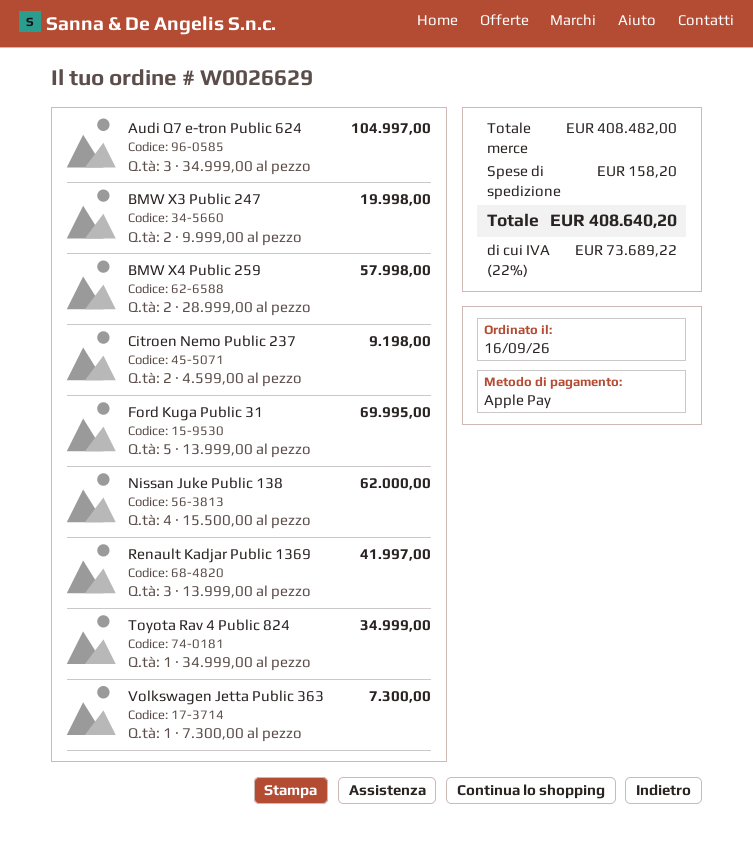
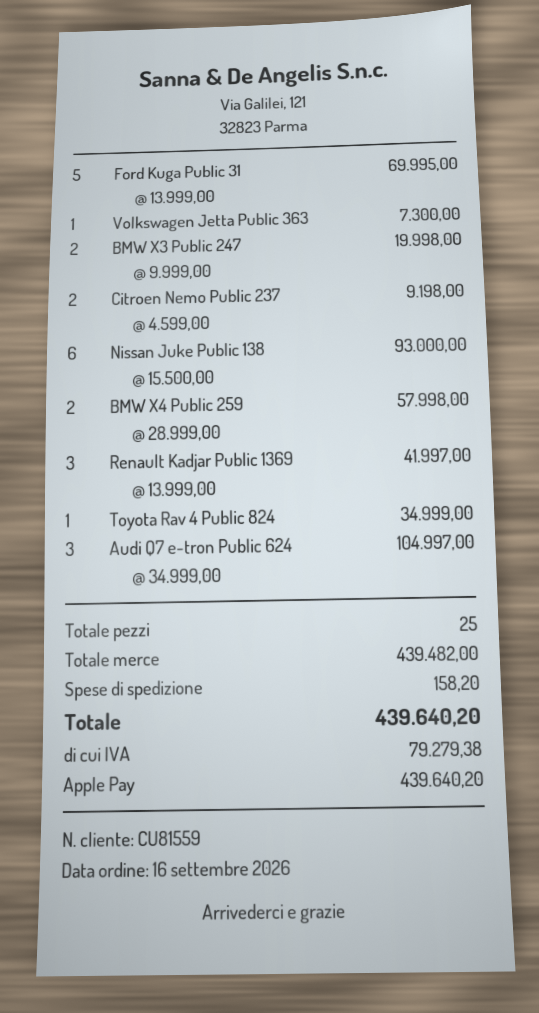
Nissan Juke Public 138: 4 x 15500.00 = 62000.00 -> 6 x 15500.00 = 93000.00
subtotal: 408482.00 -> 439482.00
tax: 73689.22 -> 79279.38
total: 408640.20 -> 439640.20

